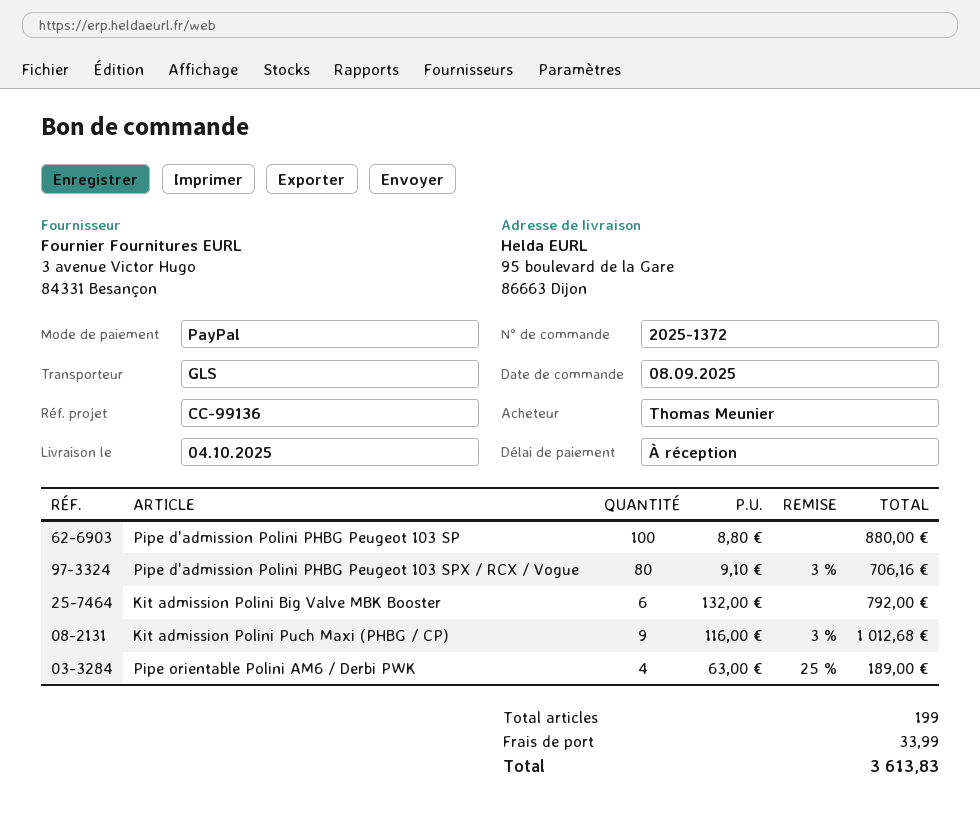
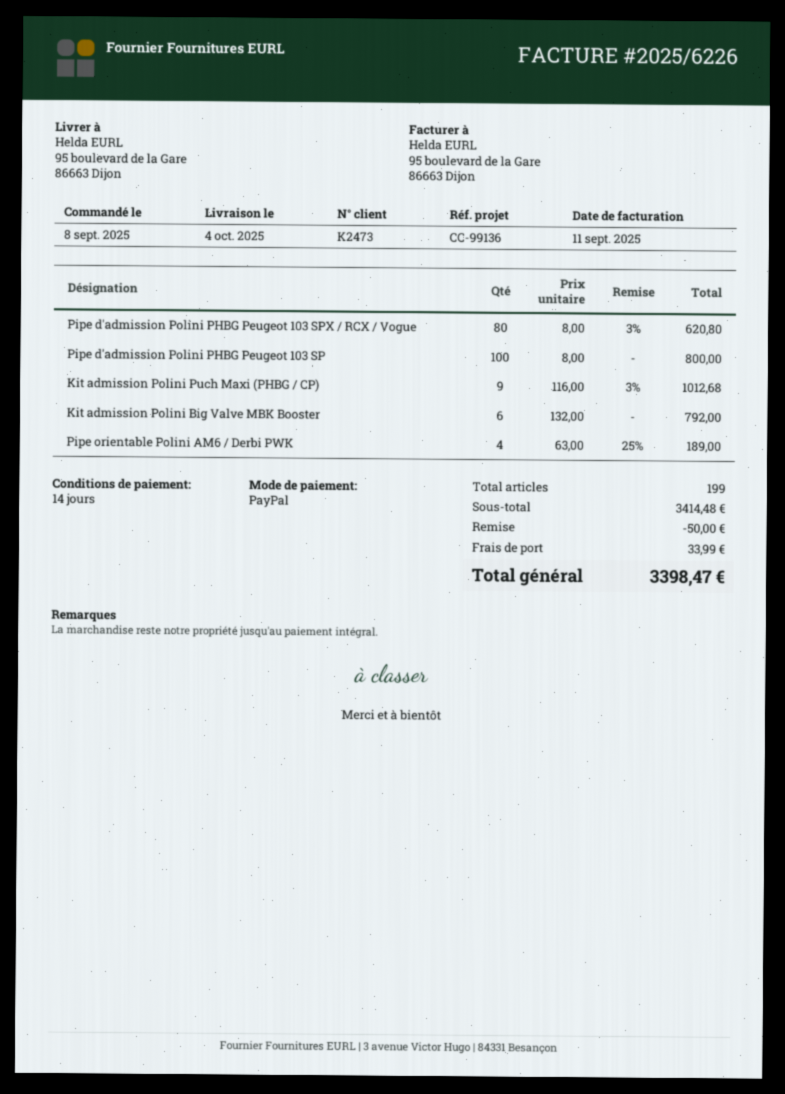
payment terms: on receipt -> 14 days
Pipe d'admission Polini PHBG Peugeot 103 SP: 100 x 8.80 = 880.00 -> 100 x 8.00 = 800.00
Pipe d'admission Polini PHBG Peugeot 103 SPX / RCX / Vogue: 80 x 9.10 - 3% = 706.16 -> 80 x 8.00 - 3% = 620.80
discount: none -> 50.00
total: 3613.83 -> 3398.47

